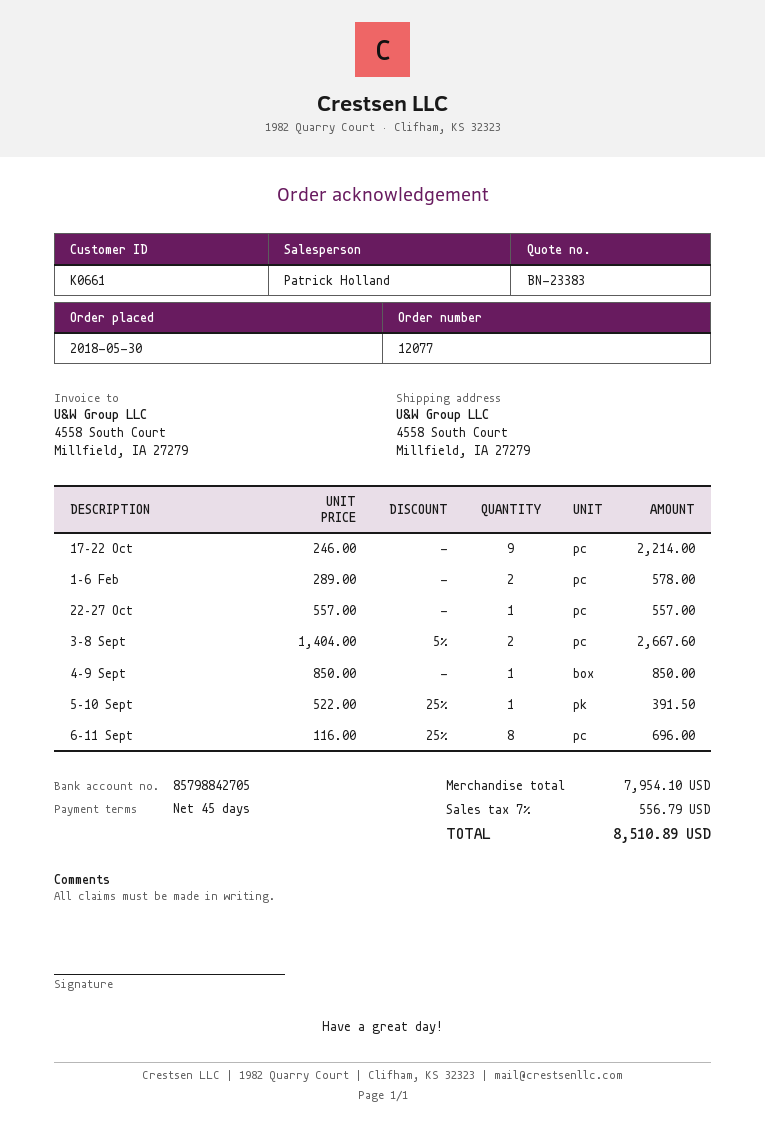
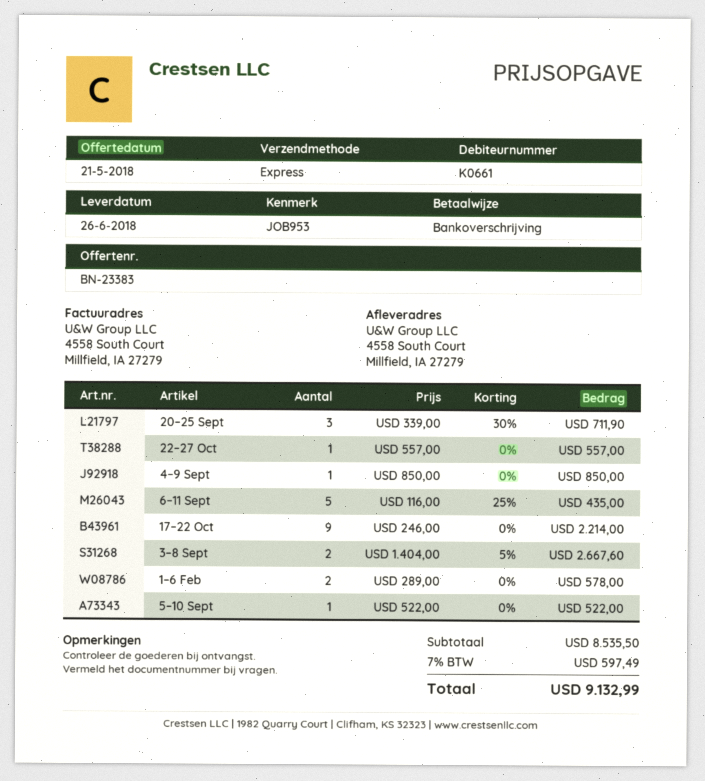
5–10 Sept: 1 x 522.00 - 25% = 391.50 -> 1 x 522.00 = 522.00
6–11 Sept: 8 x 116.00 - 25% = 696.00 -> 5 x 116.00 - 25% = 435.00
20–25 Sept: none -> 3 x 339.00 - 30% = 711.90
subtotal: 7954.10 -> 8535.50
tax: 7% = 556.79 -> 7% = 597.49
total: 8510.89 -> 9132.99

